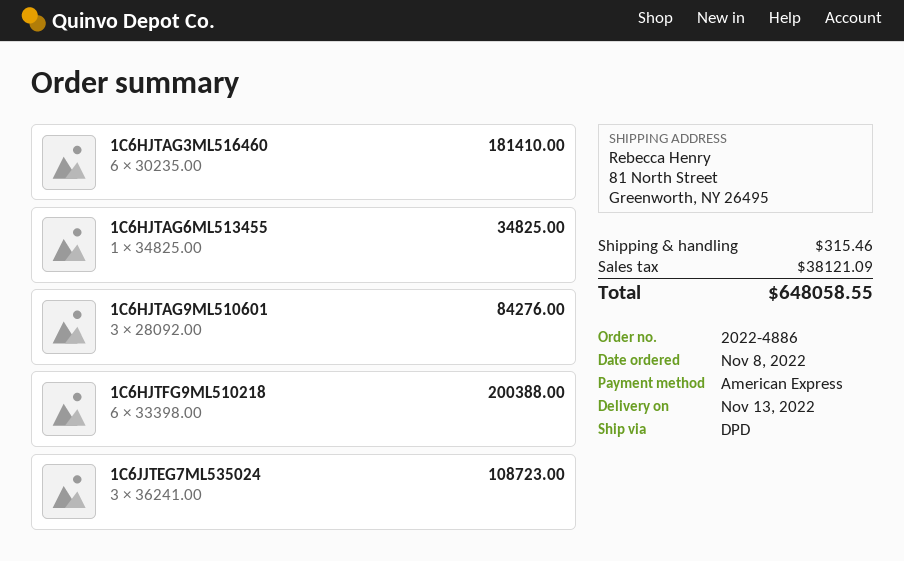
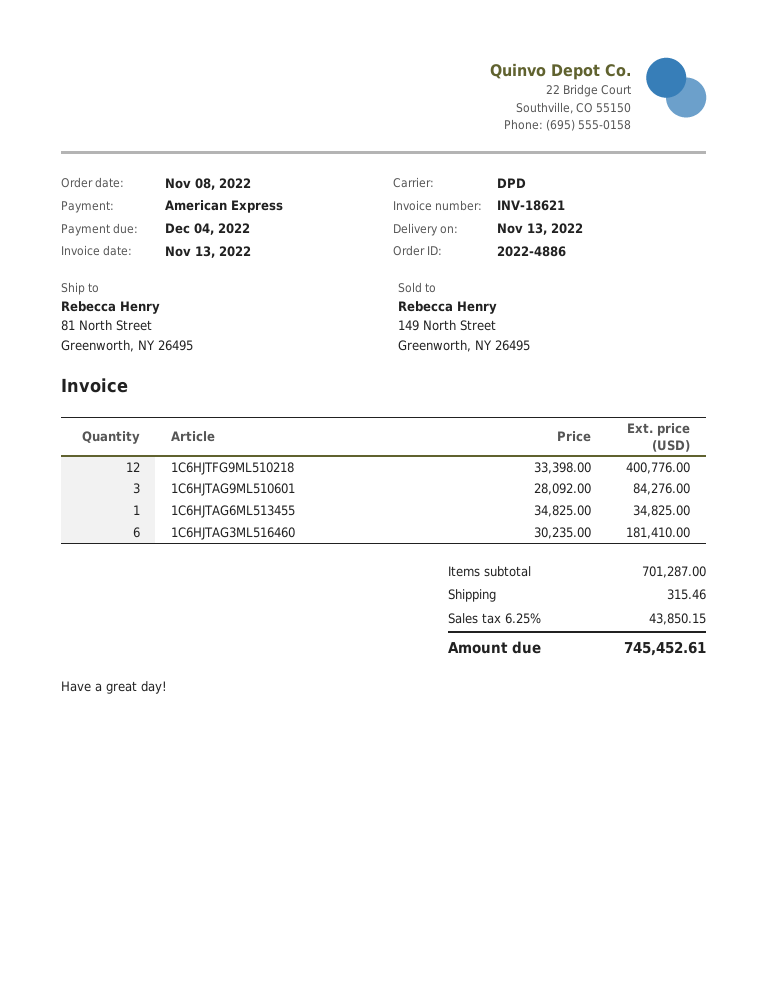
1C6HJTFG9ML510218: 6 x 33398.00 = 200388.00 -> 12 x 33398.00 = 400776.00
1C6JJTEG7ML535024: 3 x 36241.00 = 108723.00 -> none
tax: 38121.09 -> 43850.15
total: 648058.55 -> 745452.61

